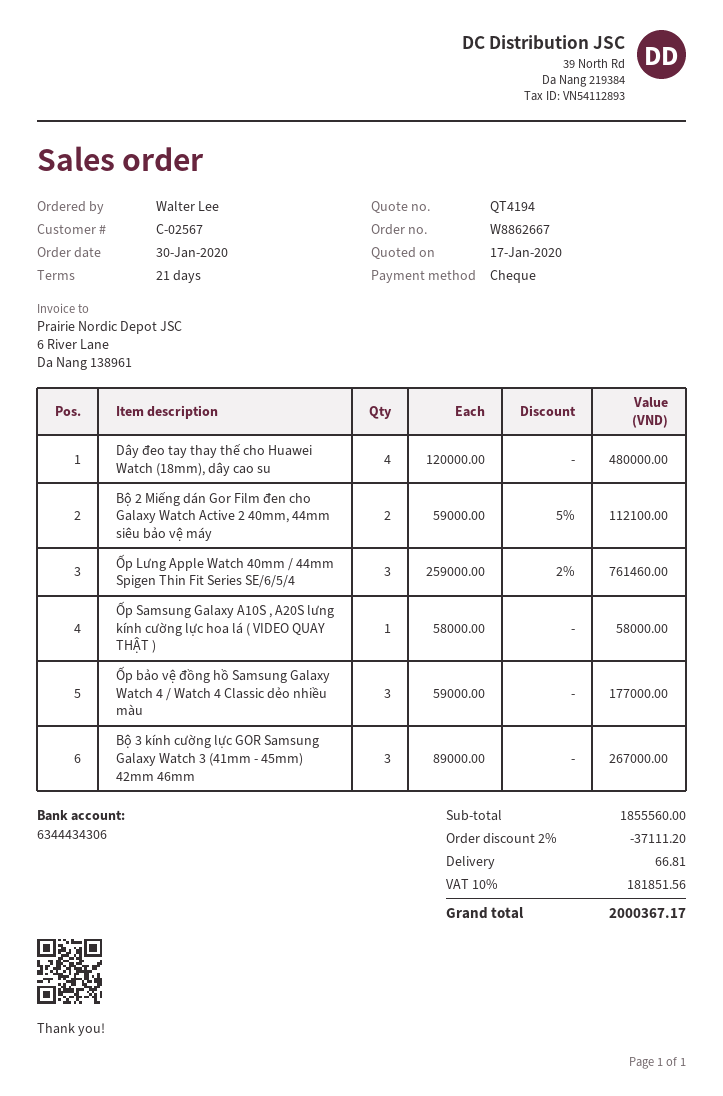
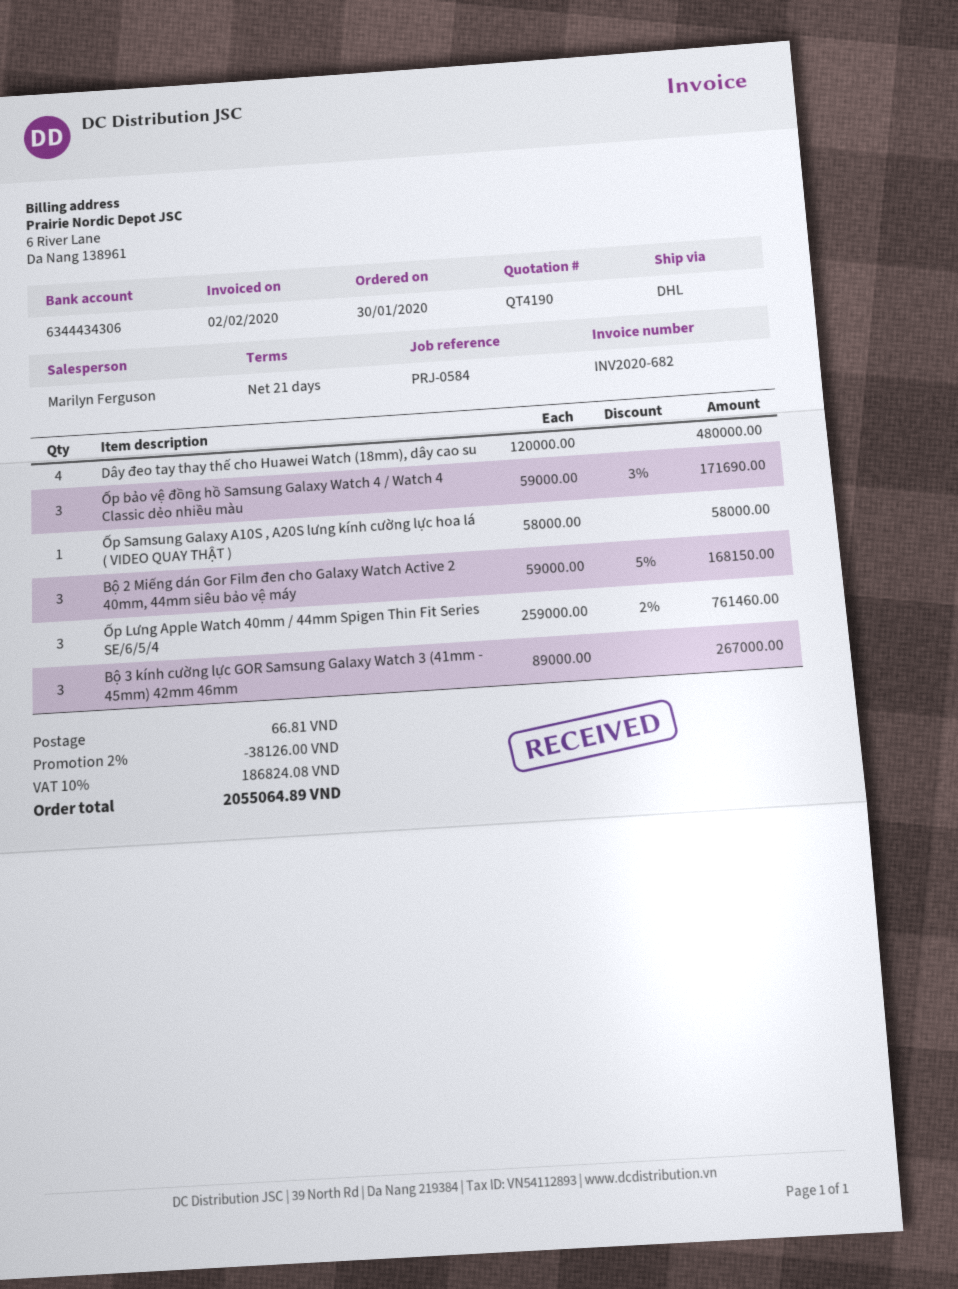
quote number: QT4194 -> QT4190
Bộ 2 Miếng dán Gor Film đen cho Galaxy Watch Active 2 40mm, 44mm siêu bảo vệ máy: 2 x 59000.00 - 5% = 112100.00 -> 3 x 59000.00 - 5% = 168150.00
Ốp bảo vệ đồng hồ Samsung Galaxy Watch 4 / Watch 4 Classic dẻo nhiều màu: 3 x 59000.00 = 177000.00 -> 3 x 59000.00 - 3% = 171690.00
discount: 2% = 37111.20 -> 2% = 38126.00
tax: 10% = 181851.56 -> 10% = 186824.08
total: 2000367.17 -> 2055064.89

